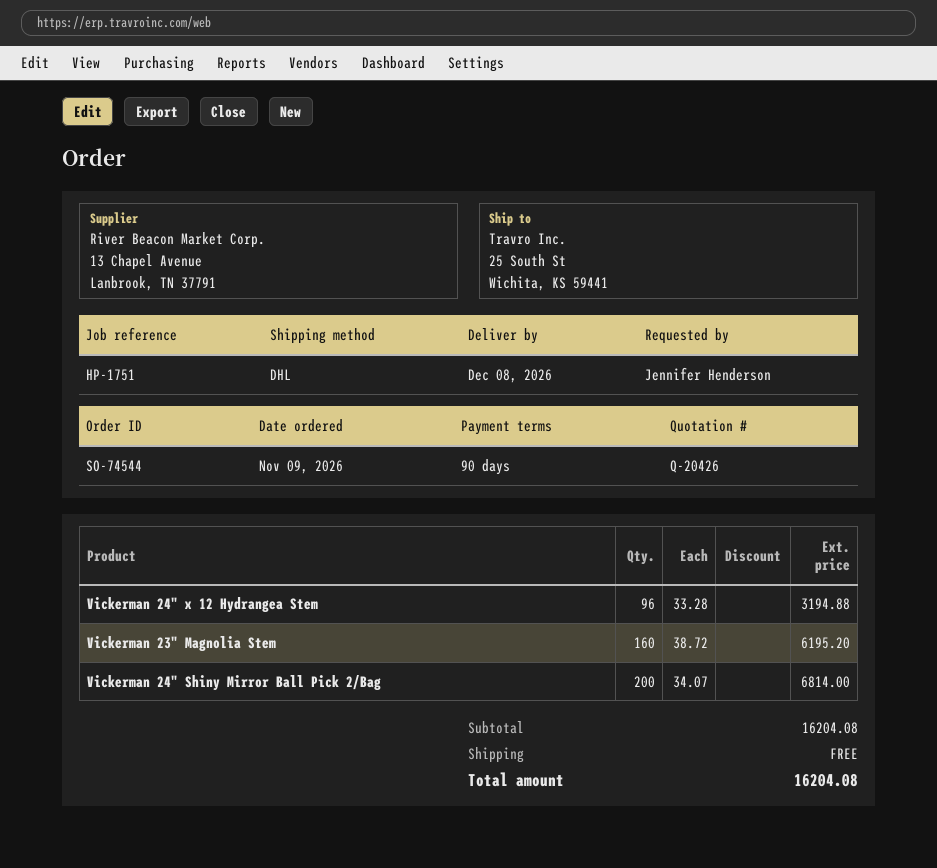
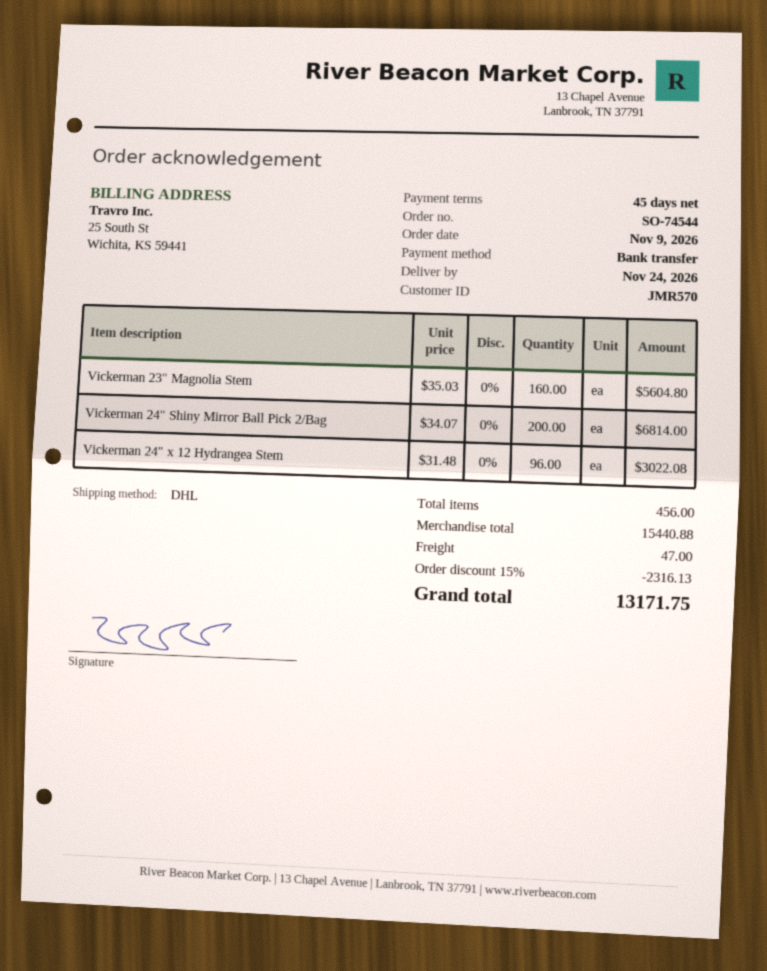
delivery date: 2026-12-08 -> 2026-11-24
payment terms: 90 days -> 45 days
Vickerman 24" x 12 Hydrangea Stem: 96 x 33.28 = 3194.88 -> 96 x 31.48 = 3022.08
Vickerman 23" Magnolia Stem: 160 x 38.72 = 6195.20 -> 160 x 35.03 = 5604.80
subtotal: 16204.08 -> 15440.88
discount: none -> 15% = 2316.13
shipping: 0.00 -> 47.00
total: 16204.08 -> 13171.75

